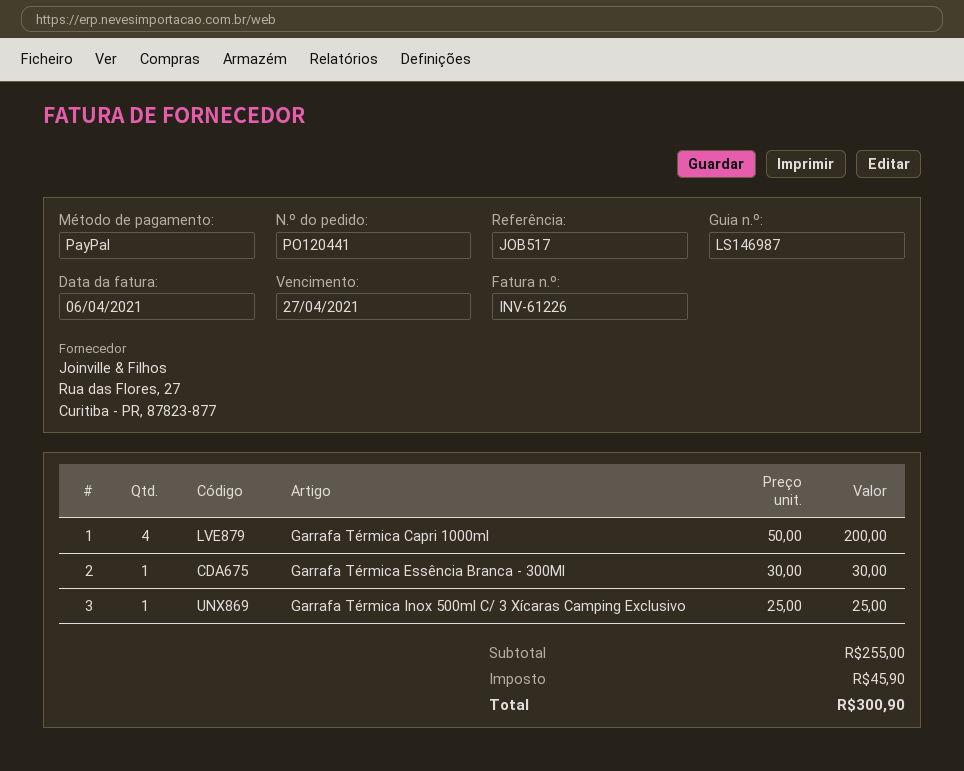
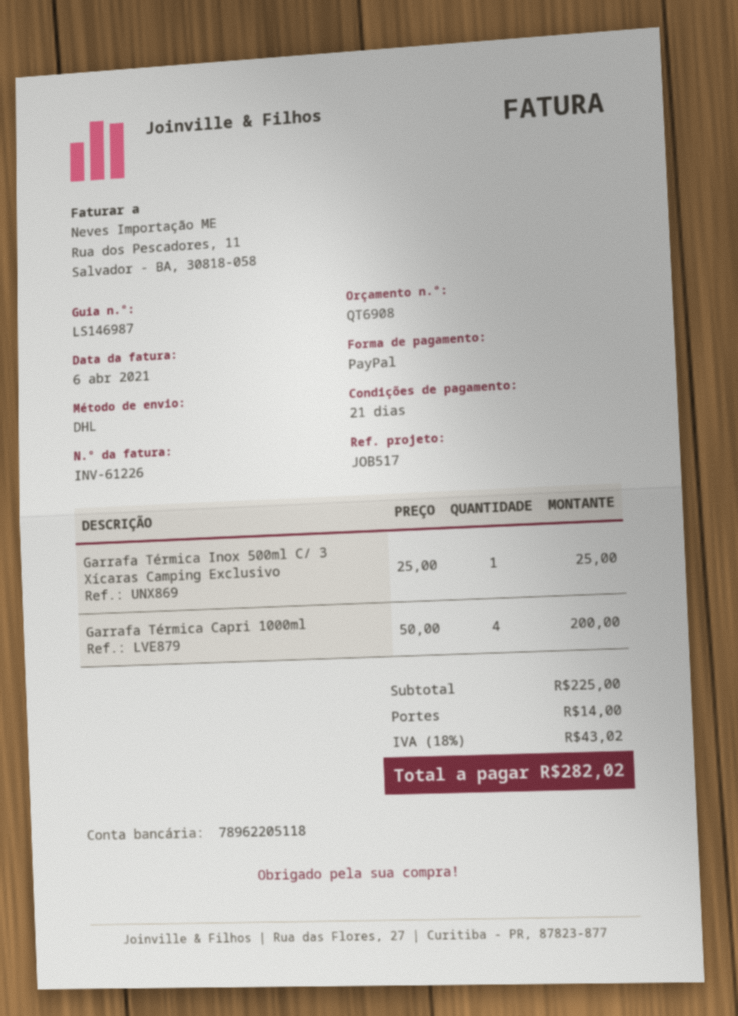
Garrafa Térmica Essência Branca - 300Ml: 1 x 30.00 = 30.00 -> none
subtotal: 255.00 -> 225.00
shipping: none -> 14.00
tax: 45.90 -> 43.02
total: 300.90 -> 282.02

